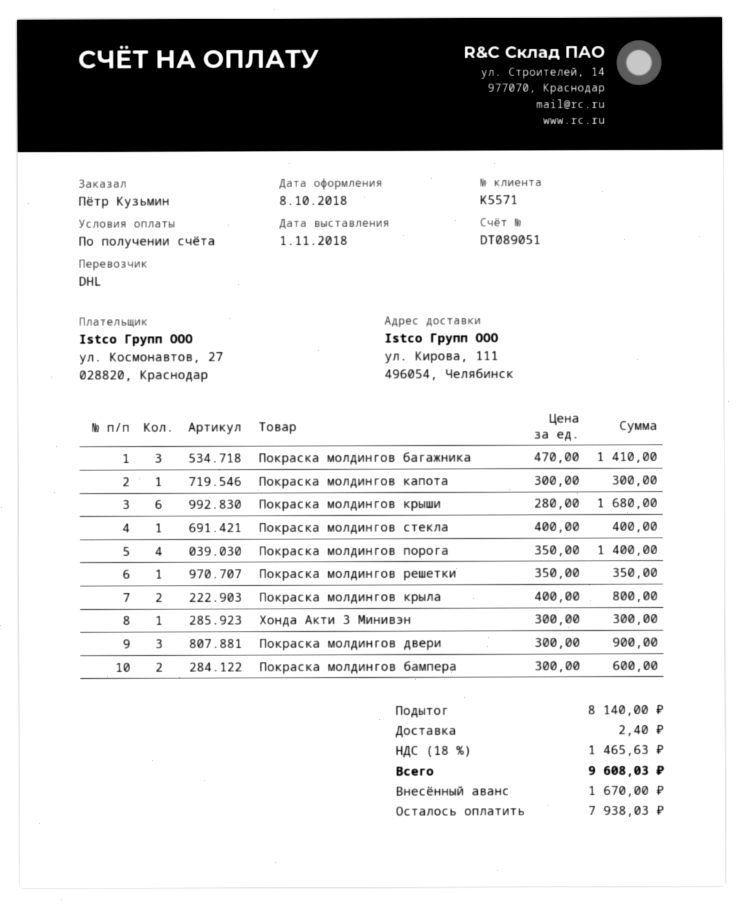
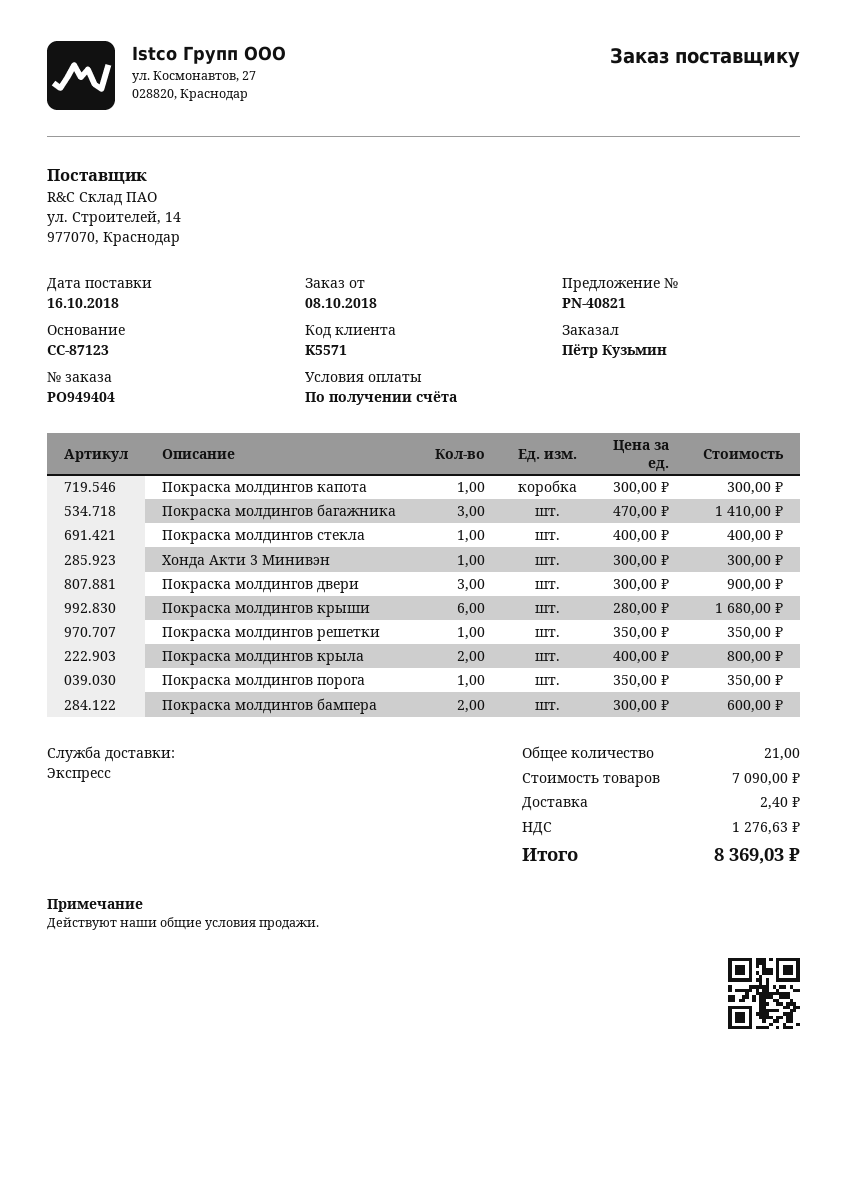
shipping method: DHL -> express
Покраска молдингов порога: 4 x 350.00 = 1400.00 -> 1 x 350.00 = 350.00
subtotal: 8140.00 -> 7090.00
tax: 1465.63 -> 1276.63
total: 9608.03 -> 8369.03

